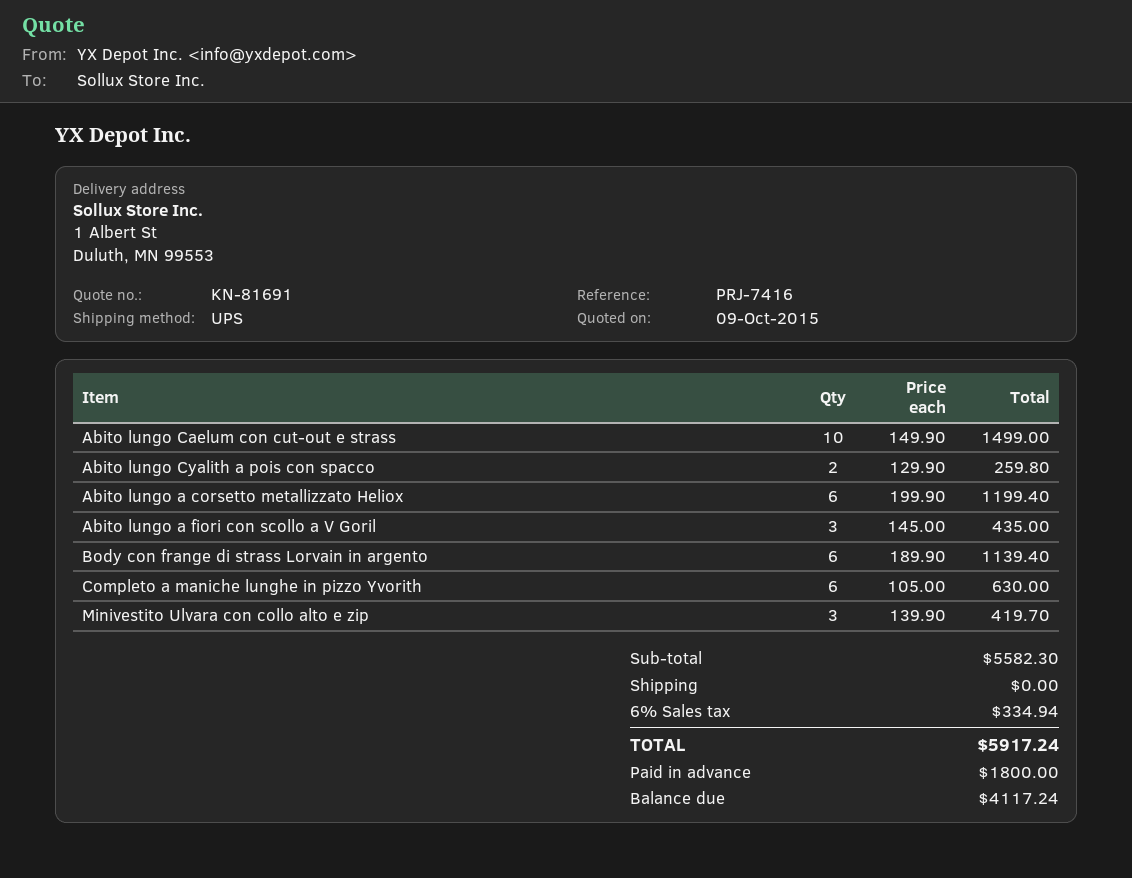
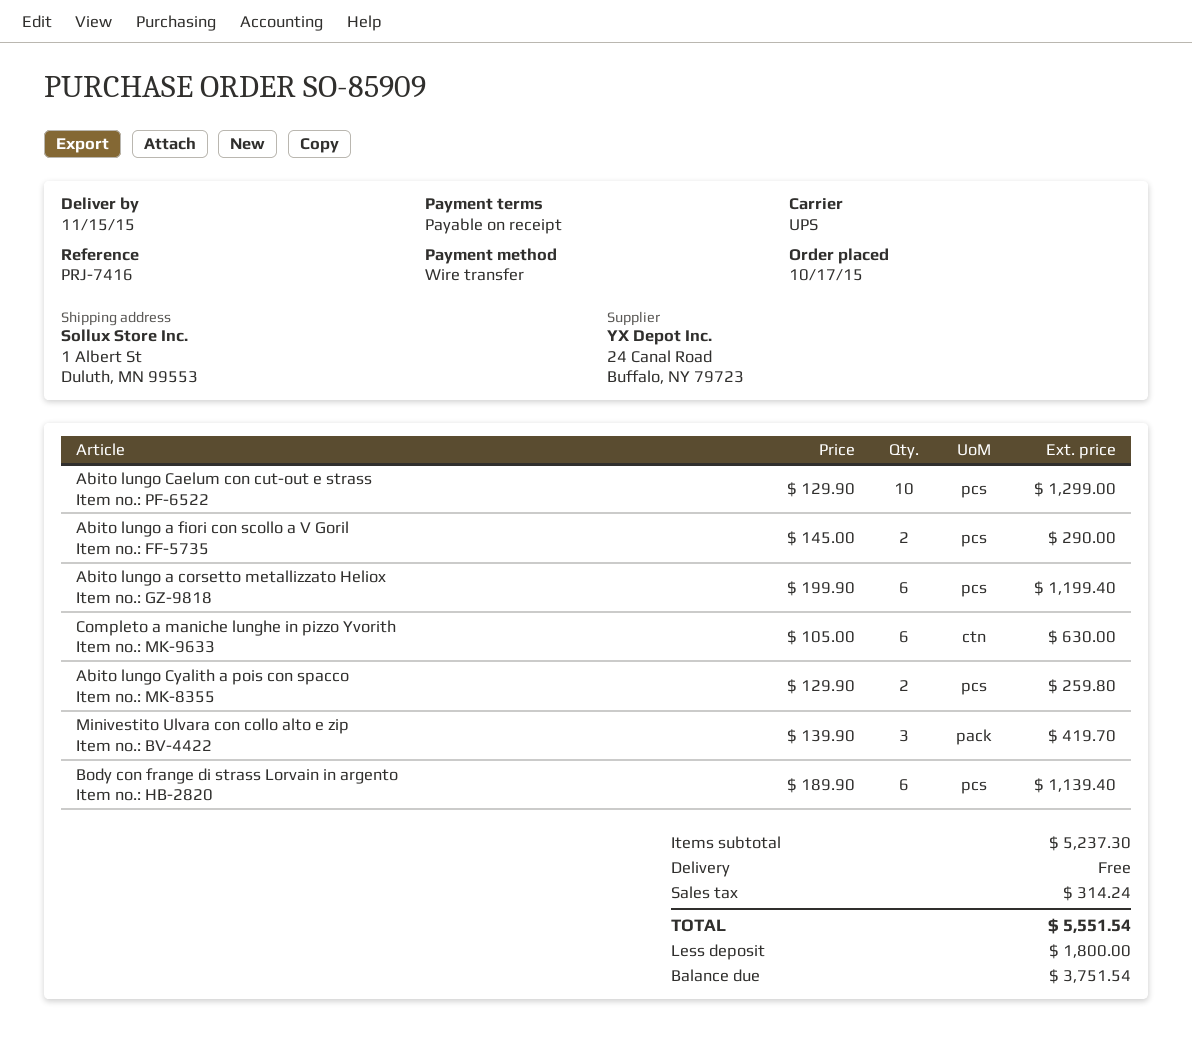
Abito lungo Caelum con cut-out e strass: 10 x 149.90 = 1499.00 -> 10 x 129.90 = 1299.00
Abito lungo a fiori con scollo a V Goril: 3 x 145.00 = 435.00 -> 2 x 145.00 = 290.00
subtotal: 5582.30 -> 5237.30
tax: 334.94 -> 314.24
total: 5917.24 -> 5551.54
balance: 4117.24 -> 3751.54

